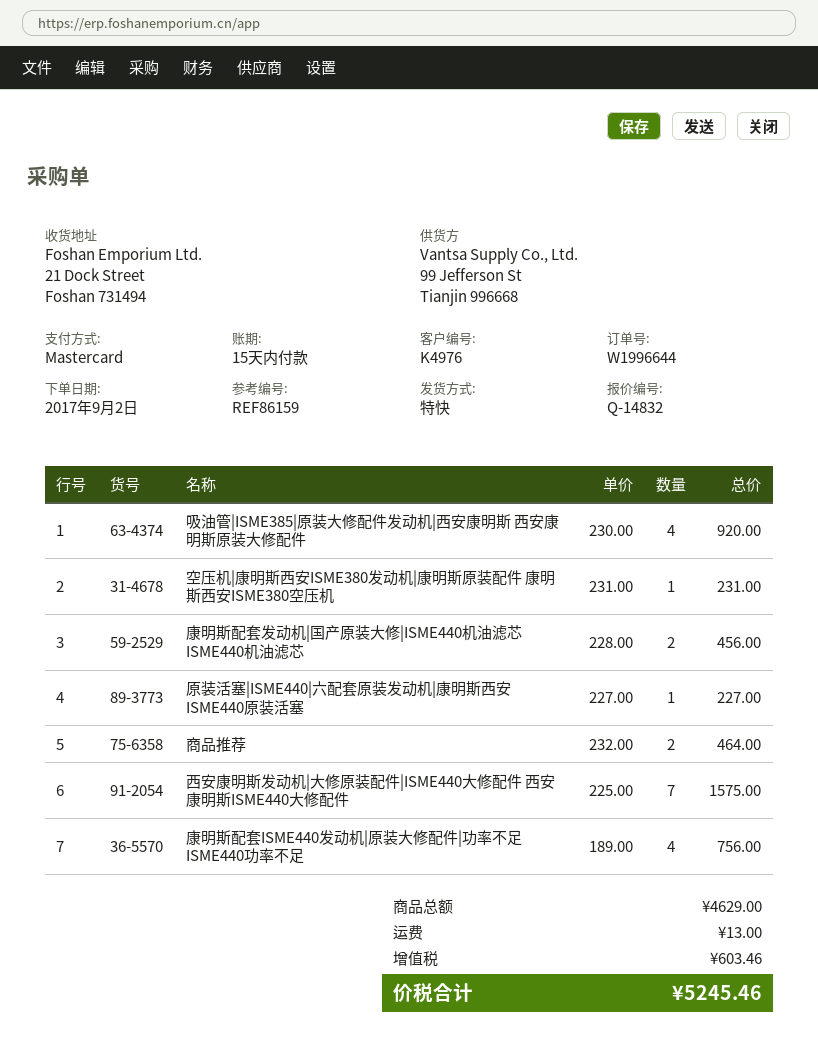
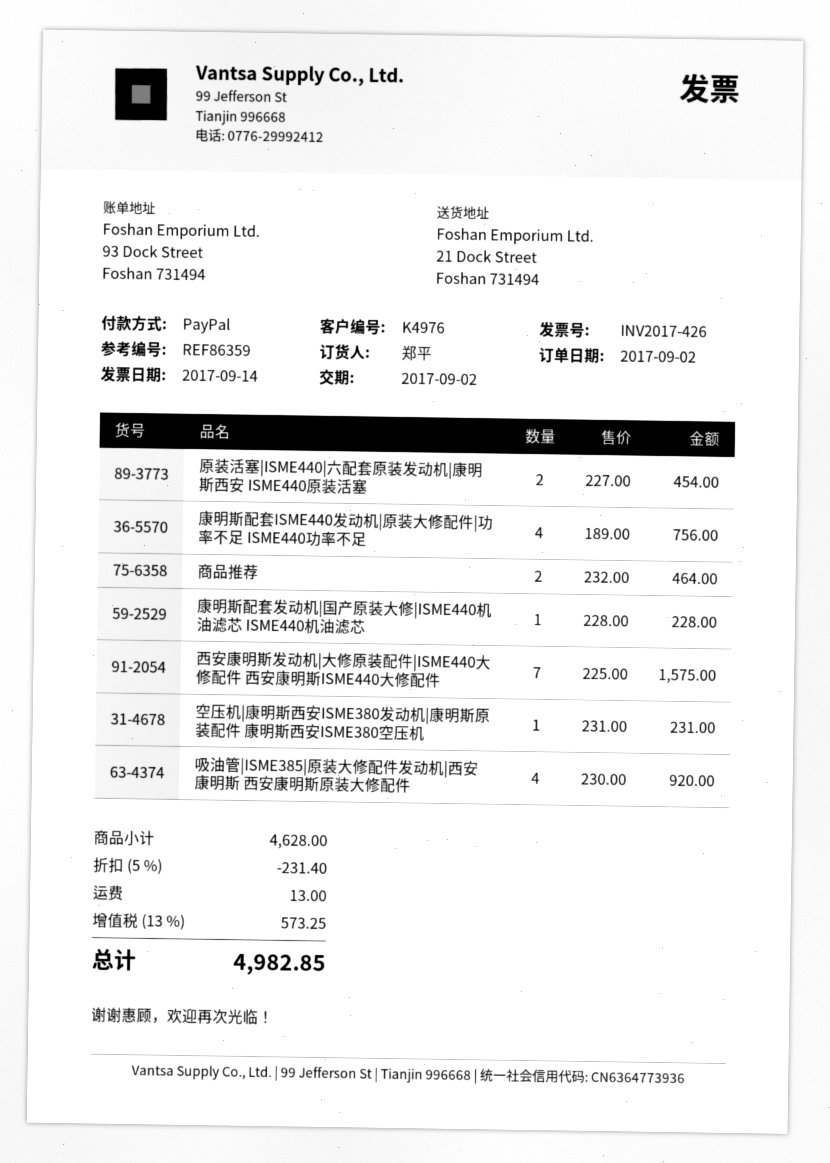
reference: REF86159 -> REF86359
payment method: Mastercard -> PayPal
康明斯配套发动机|国产原装大修|ISME440机油滤芯 ISME440机油滤芯: 2 x 228.00 = 456.00 -> 1 x 228.00 = 228.00
原装活塞|ISME440|六配套原装发动机|康明斯西安 ISME440原装活塞: 1 x 227.00 = 227.00 -> 2 x 227.00 = 454.00
subtotal: 4629.00 -> 4628.00
discount: none -> 5% = 231.40
tax: 603.46 -> 573.25
total: 5245.46 -> 4982.85

